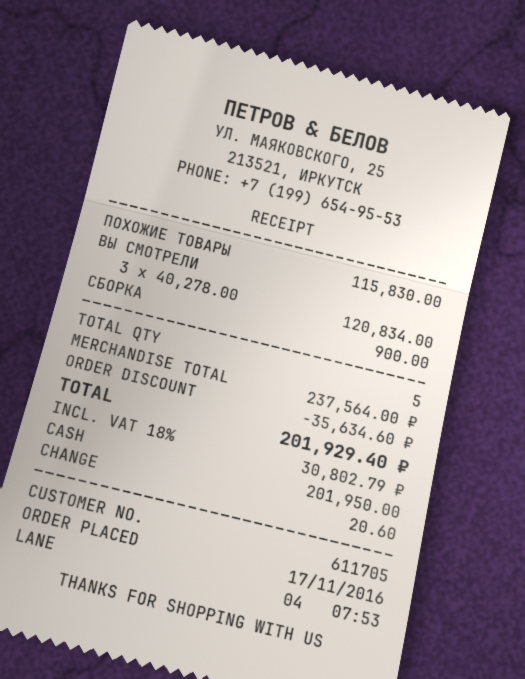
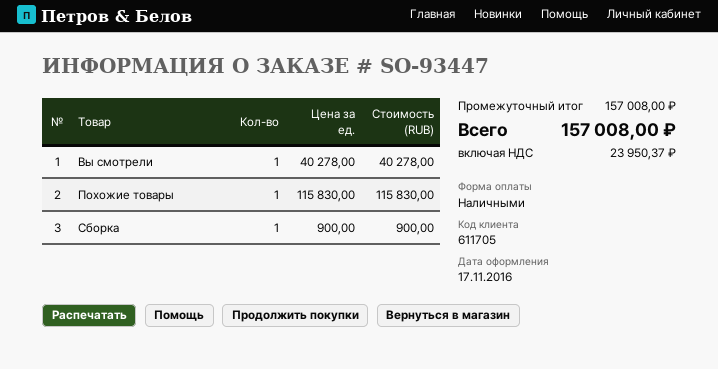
ВЫ СМОТРЕЛИ: 3 x 40278.00 = 120834.00 -> 1 x 40278.00 = 40278.00
subtotal: 237564.00 -> 157008.00
discount: 35634.60 -> none
tax: 30802.79 -> 23950.37
total: 201929.40 -> 157008.00

